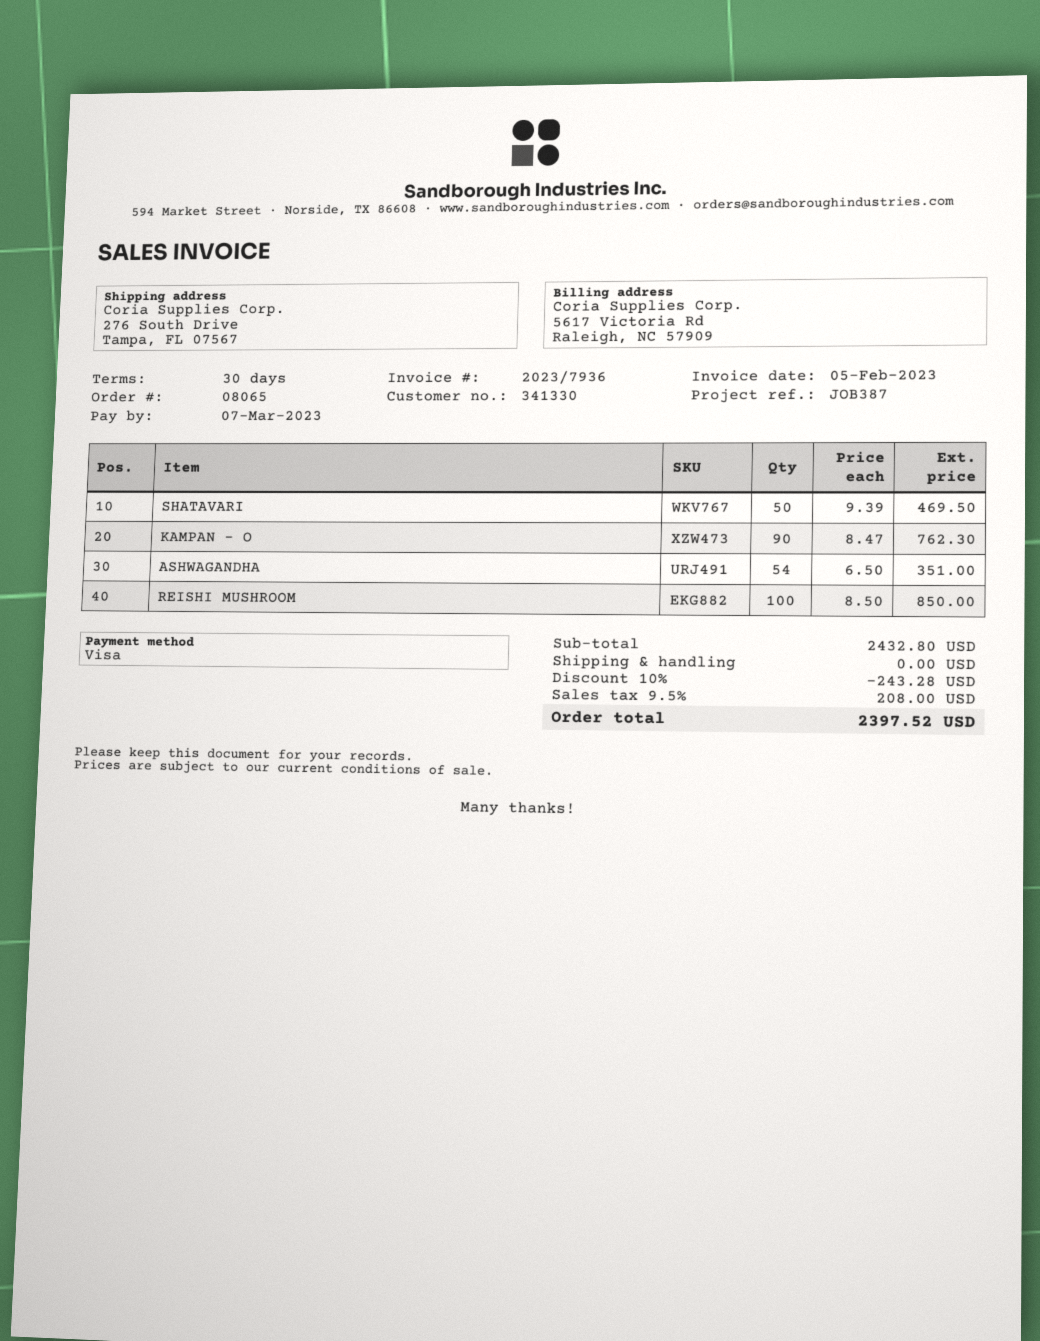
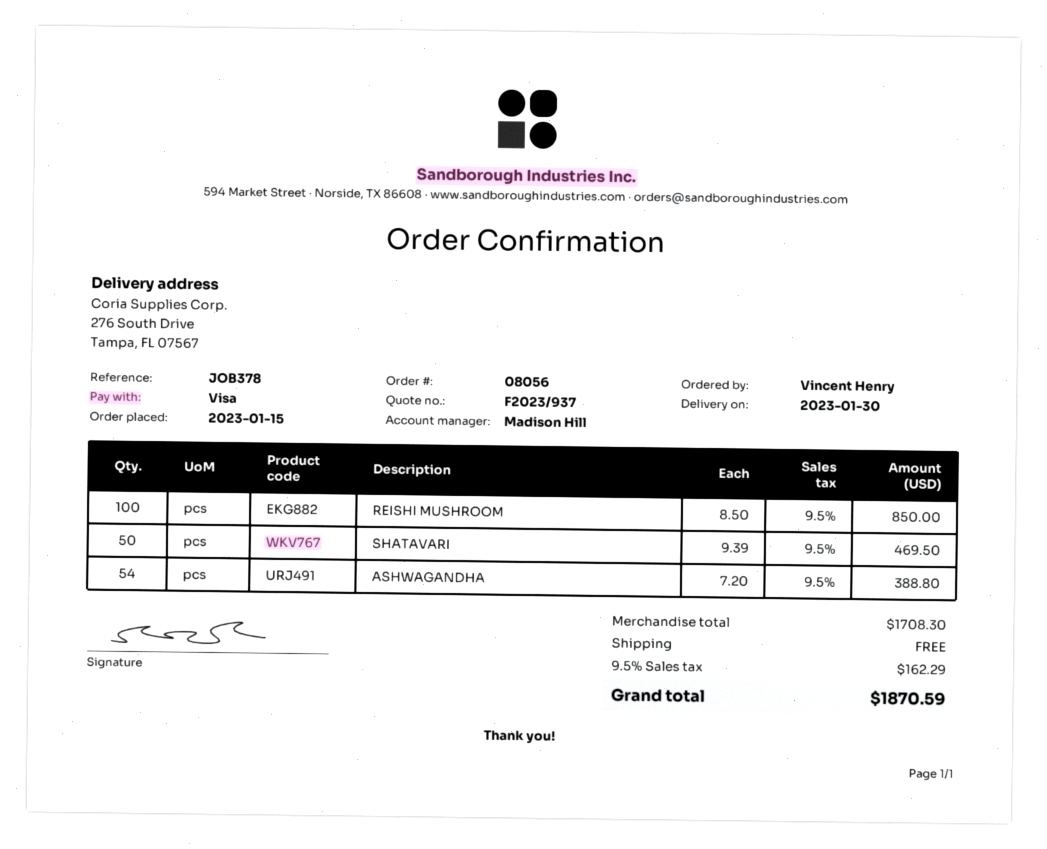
order number: 08065 -> 08056
reference: JOB387 -> JOB378
KAMPAN - O: 90 x 8.47 = 762.30 -> none
ASHWAGANDHA: 54 x 6.50 = 351.00 -> 54 x 7.20 = 388.80
subtotal: 2432.80 -> 1708.30
discount: 10% = 243.28 -> none
tax: 9.5% = 208.00 -> 9.5% = 162.29
total: 2397.52 -> 1870.59

